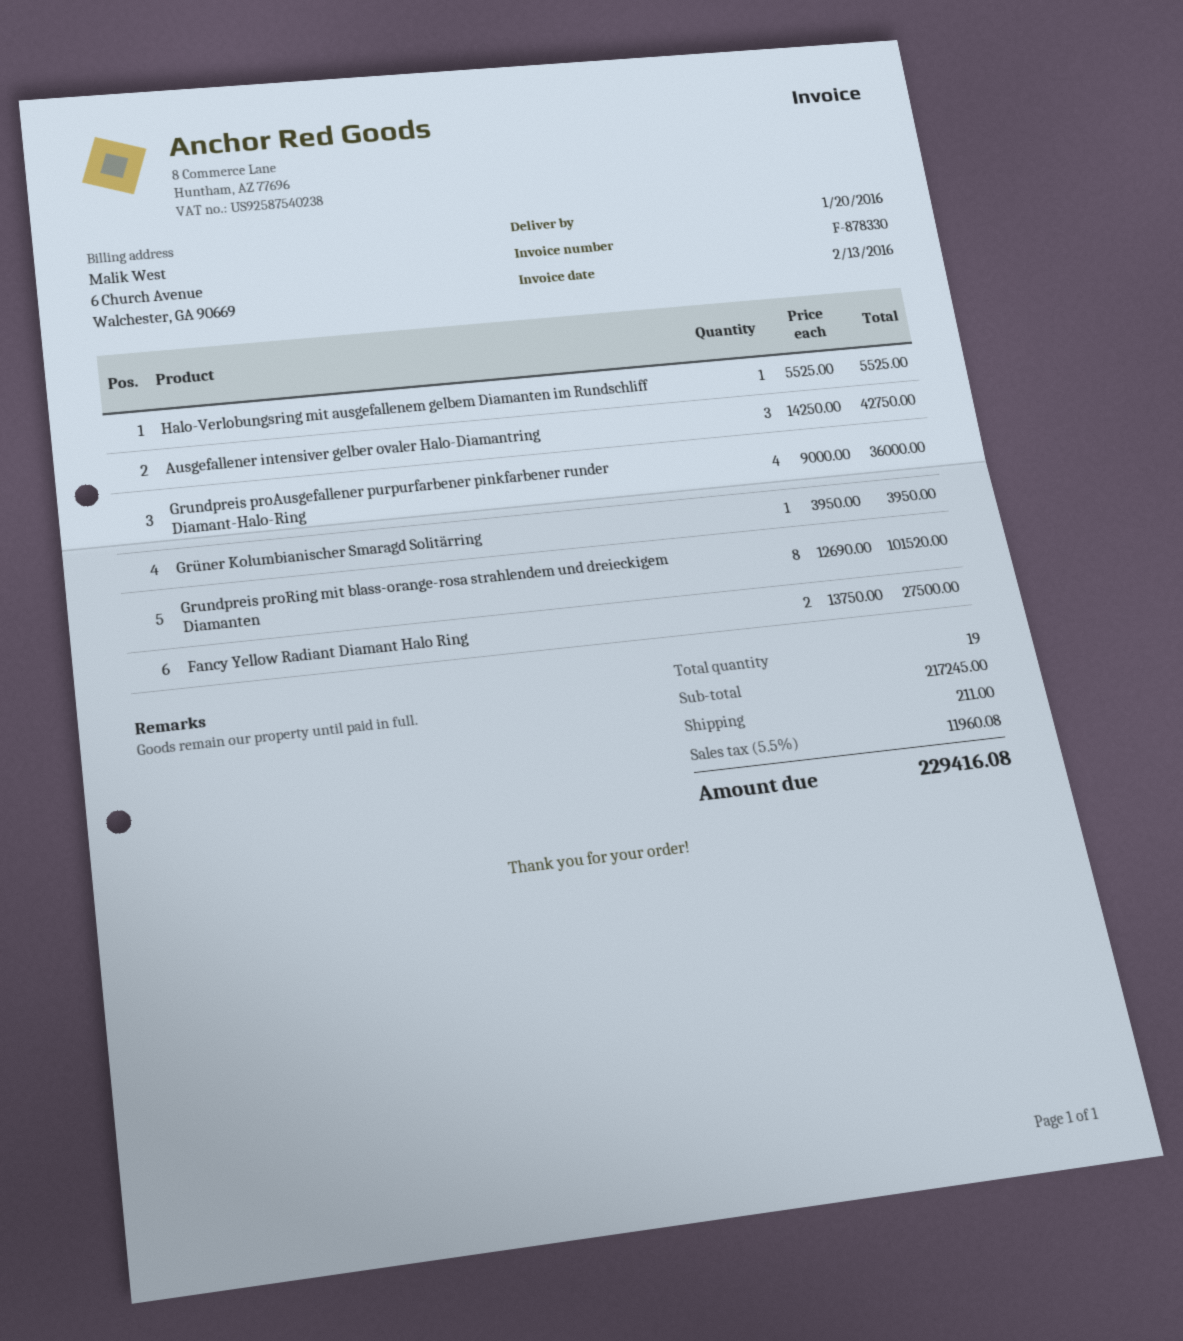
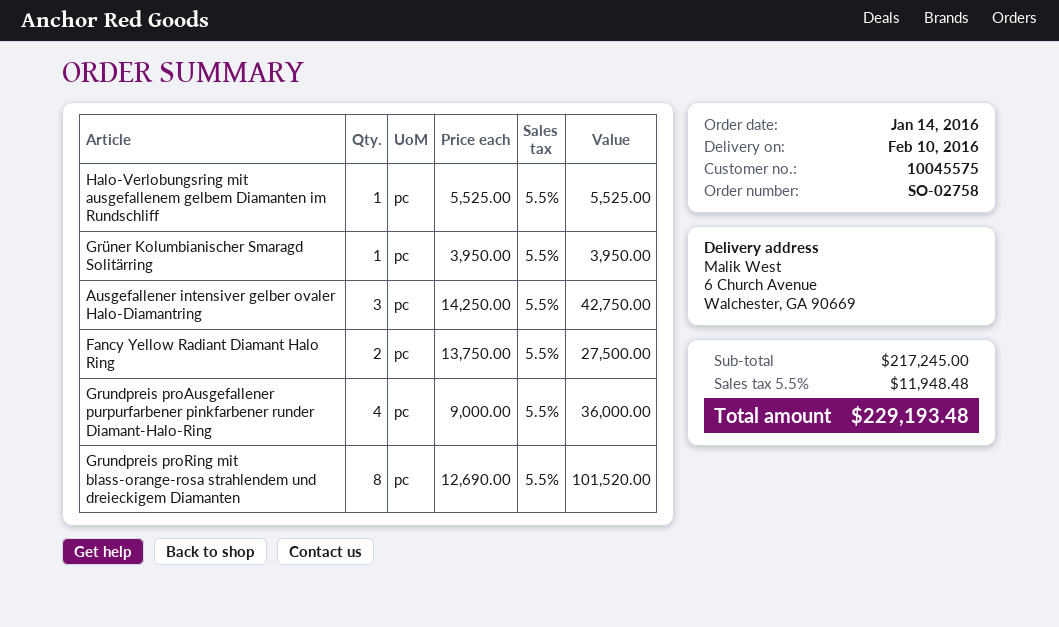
delivery date: 2016-01-20 -> 2016-02-10
shipping: 211.00 -> none
tax: 5.5% = 11960.08 -> 5.5% = 11948.48
total: 229416.08 -> 229193.48

